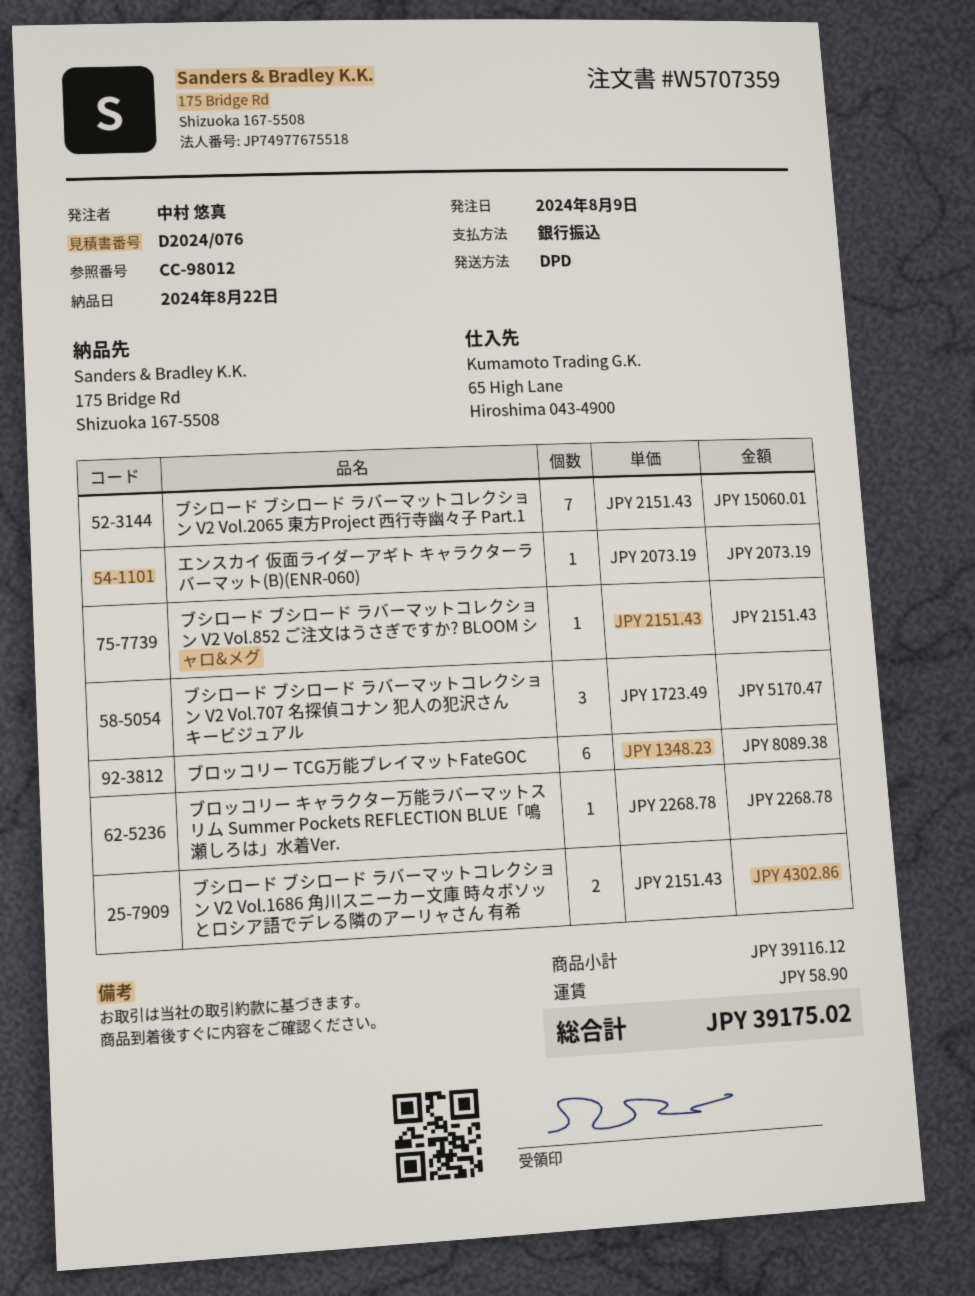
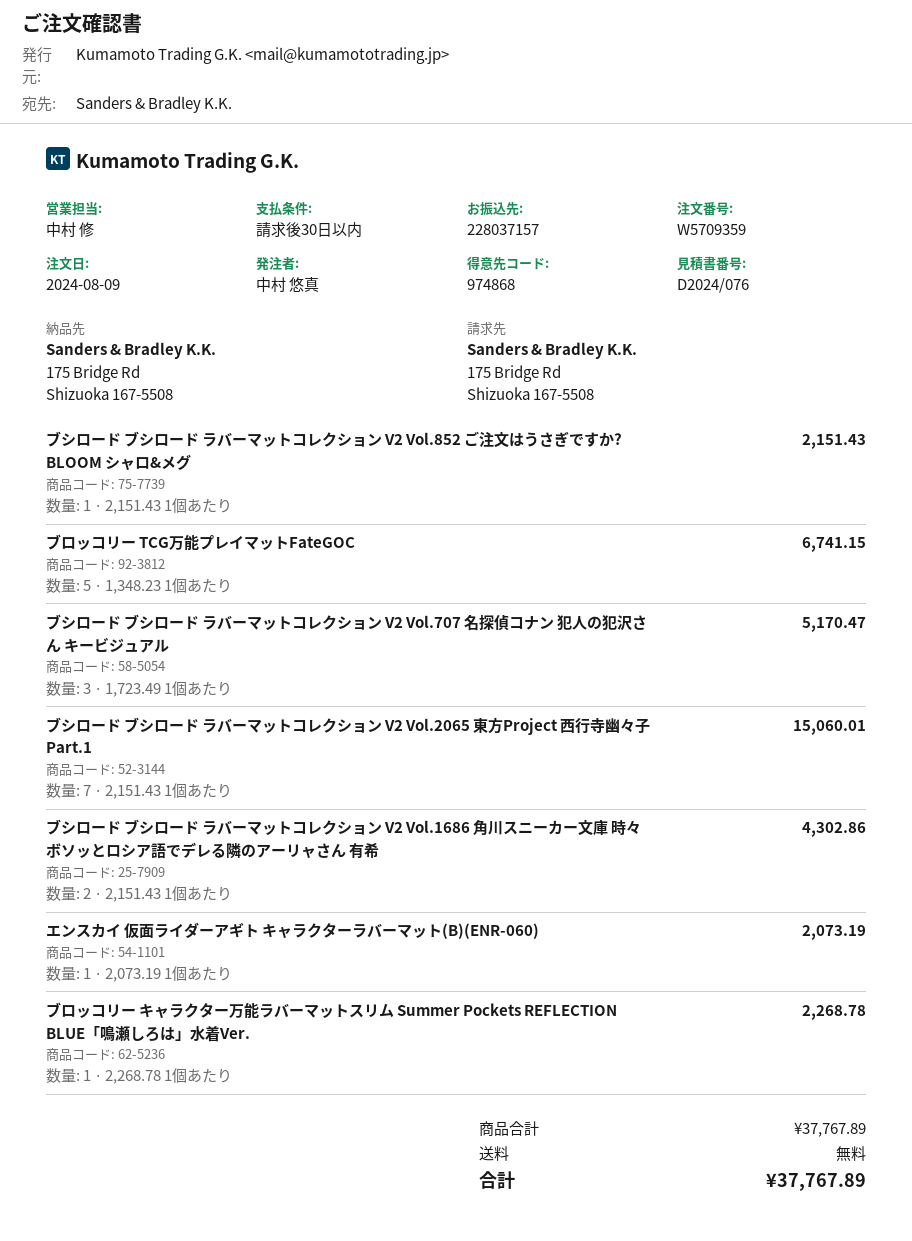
order number: W5707359 -> W5709359
ブロッコリー TCG万能プレイマットFateGOC: 6 x 1348.23 = 8089.38 -> 5 x 1348.23 = 6741.15
subtotal: 39116.12 -> 37767.89
shipping: 58.90 -> 0.00
total: 39175.02 -> 37767.89

